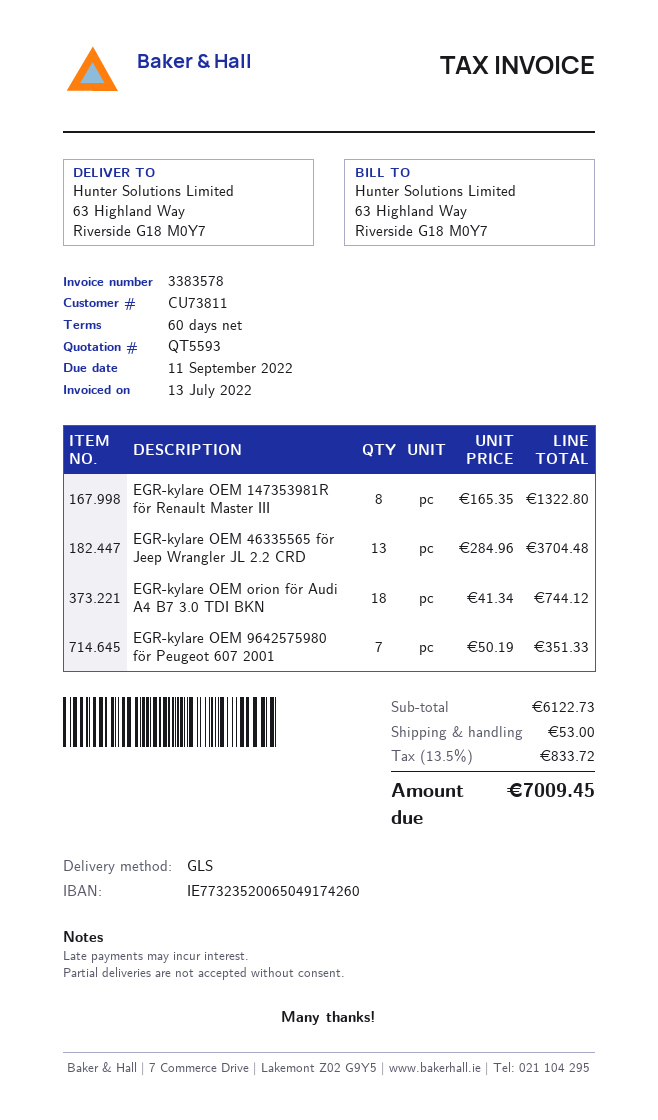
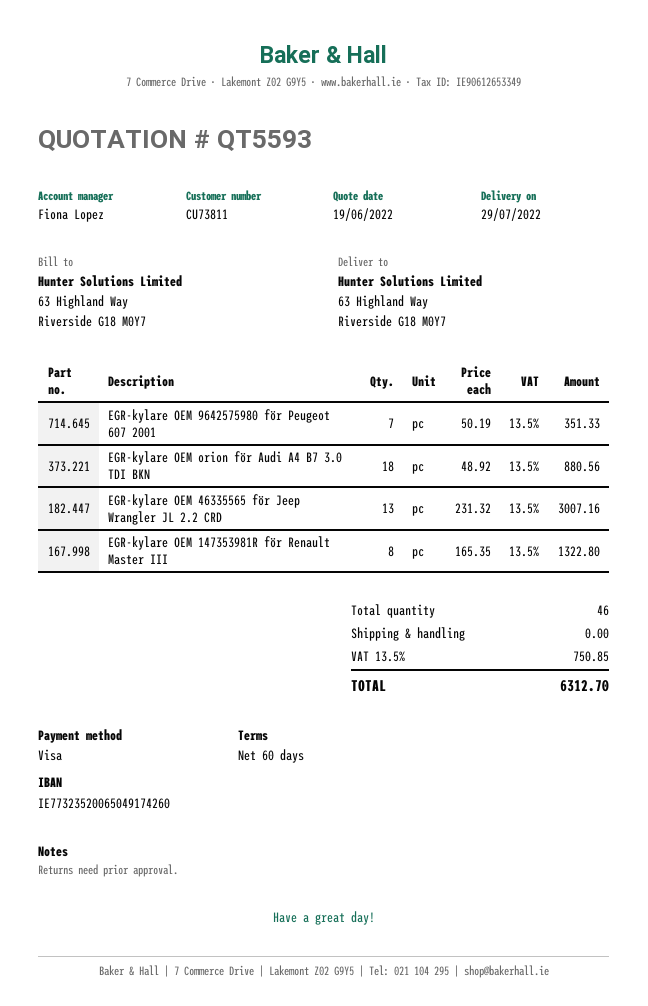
EGR-kylare OEM 46335565 för Jeep Wrangler JL 2.2 CRD: 13 x 284.96 = 3704.48 -> 13 x 231.32 = 3007.16
EGR-kylare OEM orion för Audi A4 B7 3.0 TDI BKN: 18 x 41.34 = 744.12 -> 18 x 48.92 = 880.56
shipping: 53.00 -> 0.00
tax: 13.5% = 833.72 -> 13.5% = 750.85
total: 7009.45 -> 6312.70

